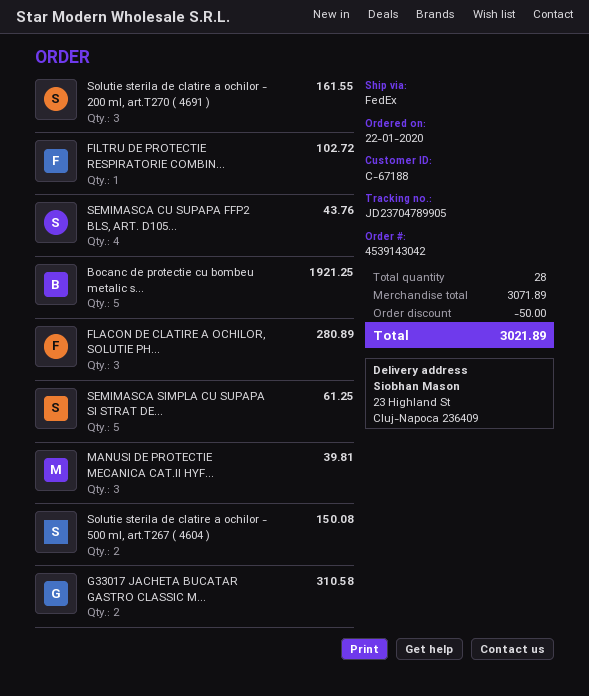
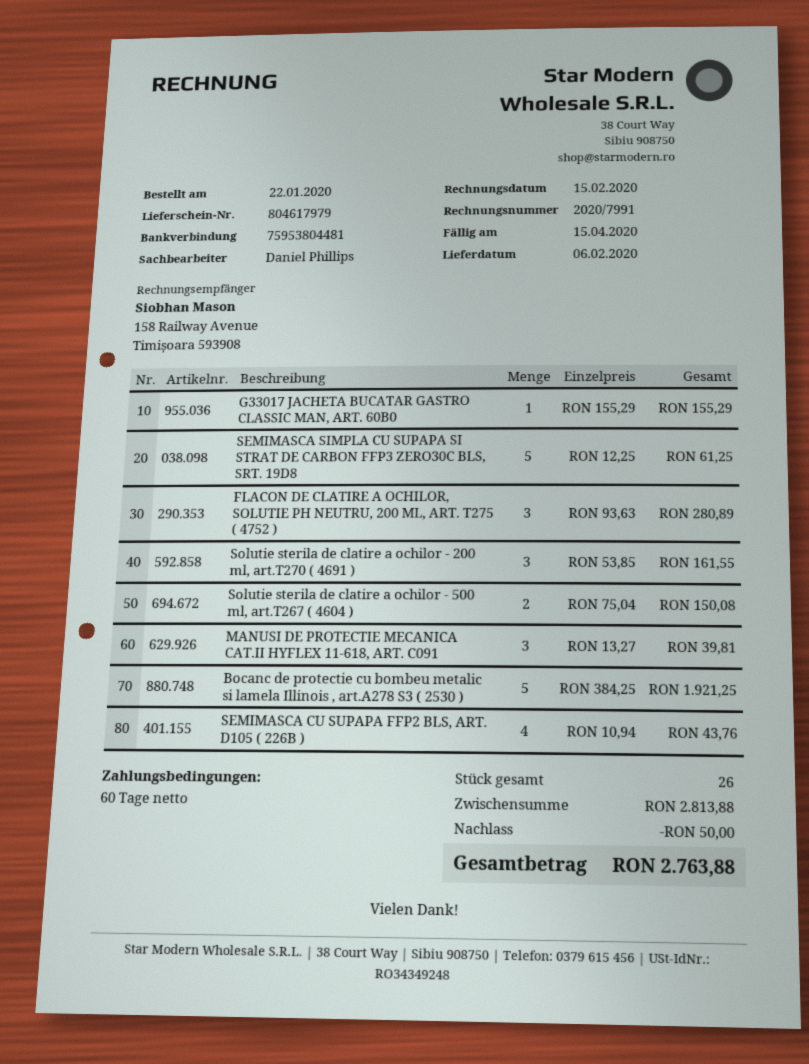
FILTRU DE PROTECTIE RESPIRATORIE COMBIN...: 1 for 102.72 -> none
G33017 JACHETA BUCATAR GASTRO CLASSIC M...: 2 for 310.58 -> 1 for 155.29
total quantity: 28 -> 26
subtotal: 3071.89 -> 2813.88
total: 3021.89 -> 2763.88

